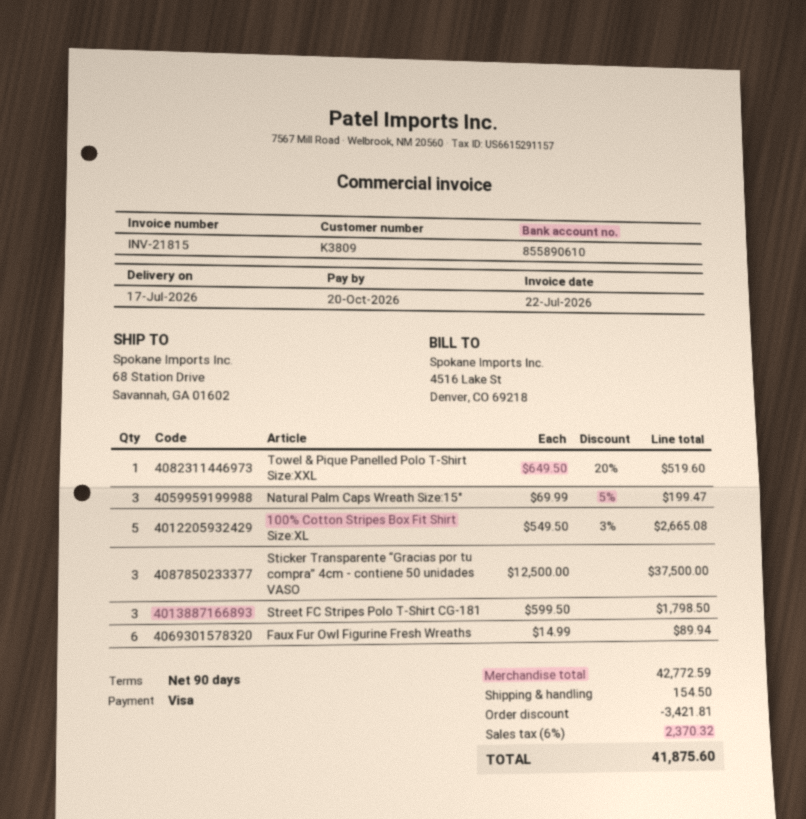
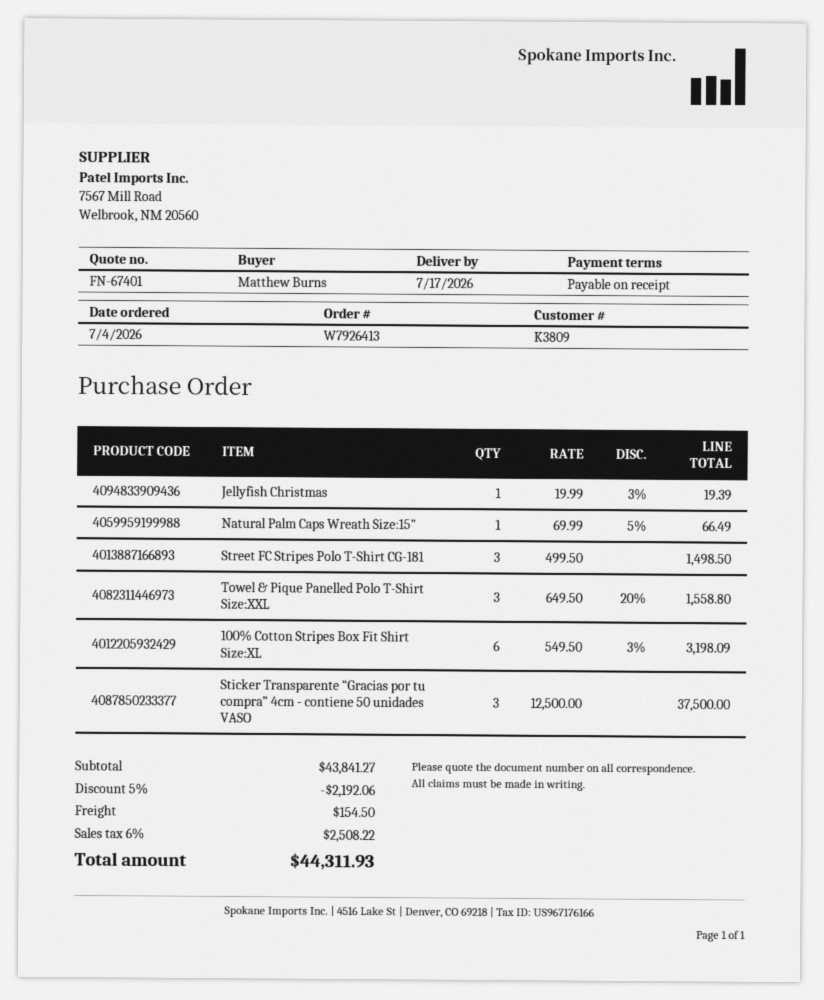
payment terms: 90 days -> on receipt
Towel & Pique Panelled Polo T-Shirt Size:XXL: 1 x 649.50 - 20% = 519.60 -> 3 x 649.50 - 20% = 1558.80
Natural Palm Caps Wreath Size:15": 3 x 69.99 - 5% = 199.47 -> 1 x 69.99 - 5% = 66.49
100% Cotton Stripes Box Fit Shirt Size:XL: 5 x 549.50 - 3% = 2665.08 -> 6 x 549.50 - 3% = 3198.09
Street FC Stripes Polo T-Shirt CG-181: 3 x 599.50 = 1798.50 -> 3 x 499.50 = 1498.50
Faux Fur Owl Figurine Fresh Wreaths: 6 x 14.99 = 89.94 -> none
Jellyfish Christmas: none -> 1 x 19.99 - 3% = 19.39
subtotal: 42772.59 -> 43841.27
discount: 3421.81 -> 2192.06
tax: 6% = 2370.32 -> 6% = 2508.22
total: 41875.60 -> 44311.93

